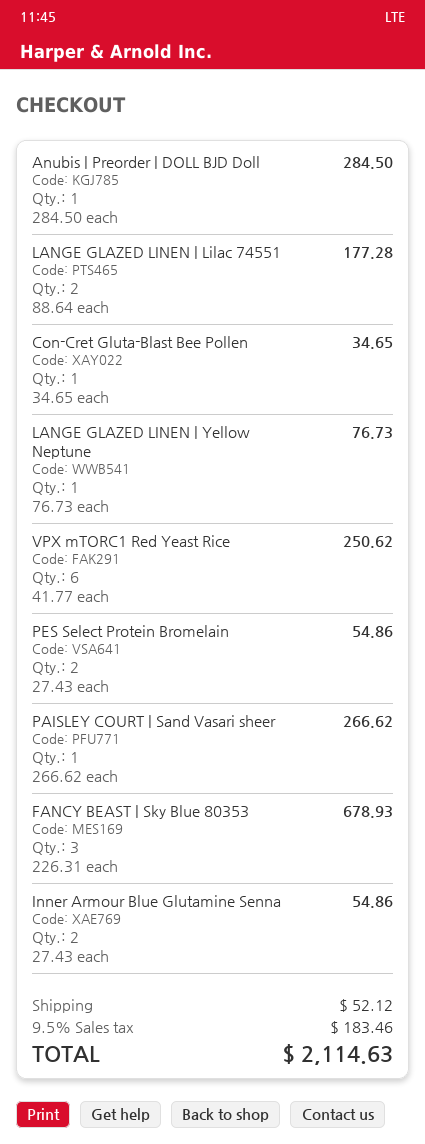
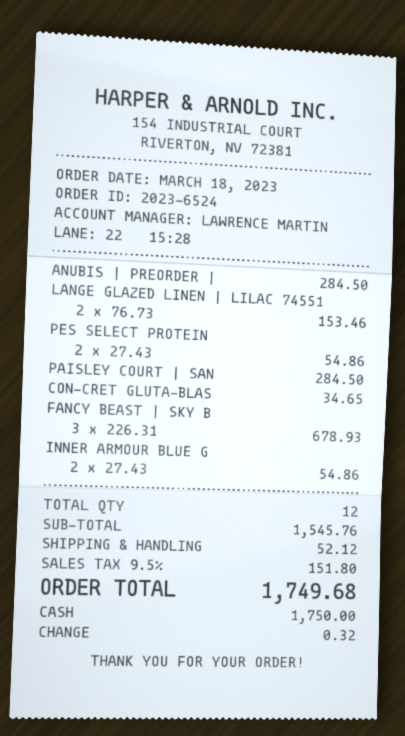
LANGE GLAZED LINEN | Lilac 74551: 2 x 88.64 = 177.28 -> 2 x 76.73 = 153.46
LANGE GLAZED LINEN | Yellow Neptune: 1 x 76.73 = 76.73 -> none
VPX mTORC1 Red Yeast Rice: 6 x 41.77 = 250.62 -> none
PAISLEY COURT | Sand Vasari sheer: 1 x 266.62 = 266.62 -> 1 x 284.50 = 284.50
tax: 9.5% = 183.46 -> 9.5% = 151.80
total: 2114.63 -> 1749.68

